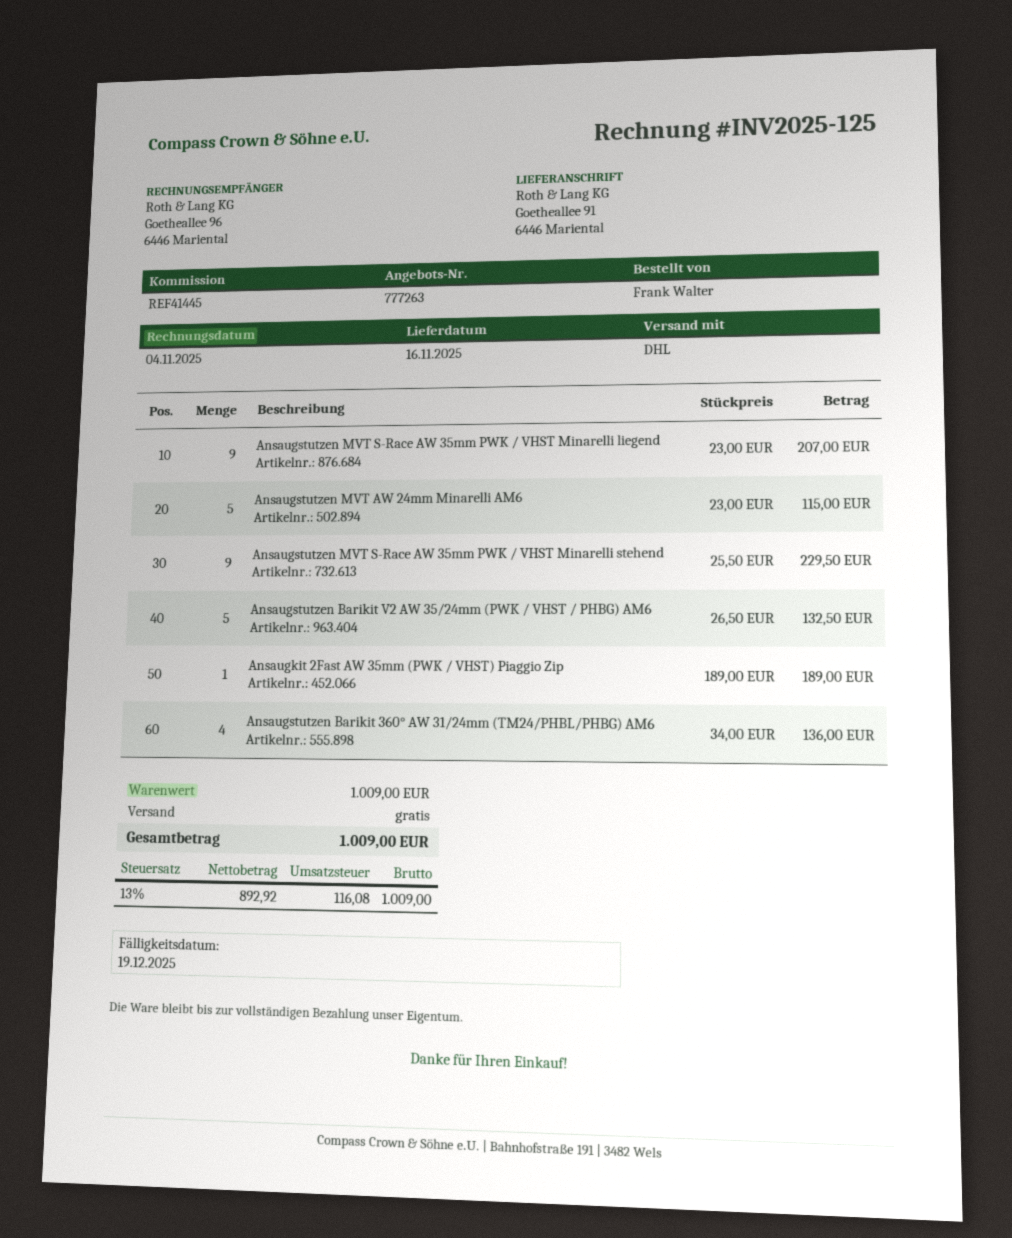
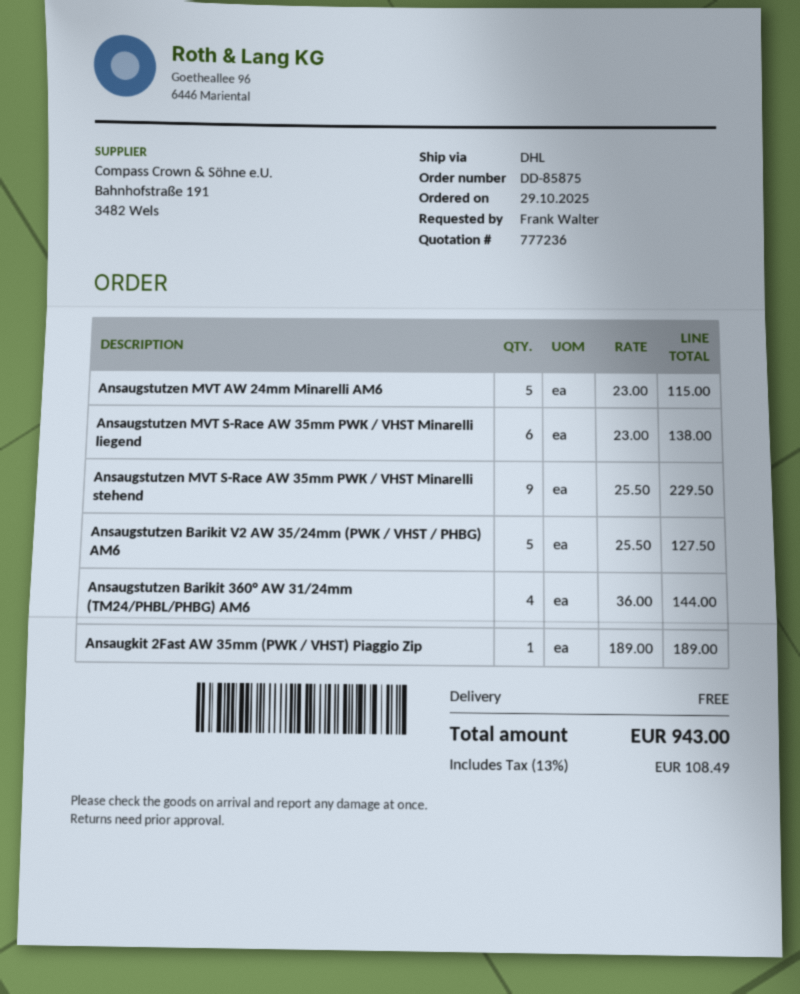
quote number: 777263 -> 777236
Ansaugstutzen MVT S-Race AW 35mm PWK / VHST Minarelli liegend: 9 x 23.00 = 207.00 -> 6 x 23.00 = 138.00
Ansaugstutzen Barikit V2 AW 35/24mm (PWK / VHST / PHBG) AM6: 5 x 26.50 = 132.50 -> 5 x 25.50 = 127.50
Ansaugstutzen Barikit 360° AW 31/24mm (TM24/PHBL/PHBG) AM6: 4 x 34.00 = 136.00 -> 4 x 36.00 = 144.00
tax: 13% = 116.08 -> 13% = 108.49
total: 1009.00 -> 943.00

